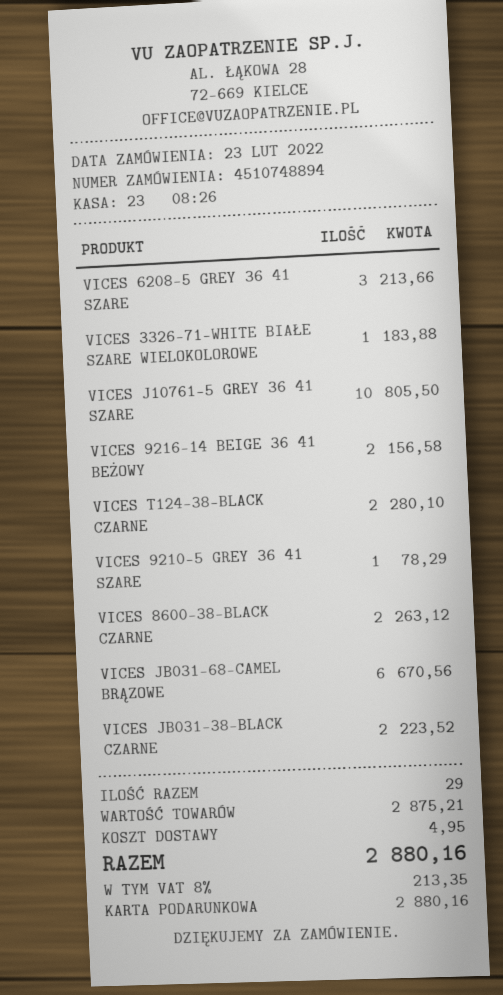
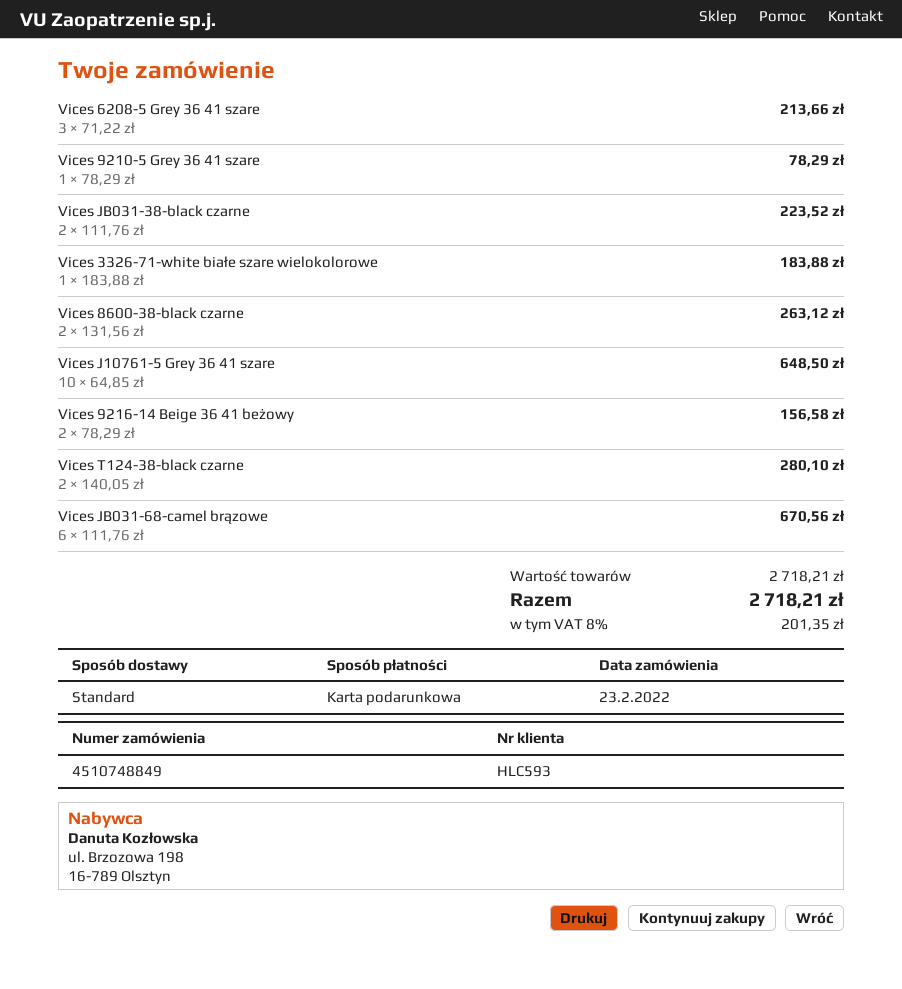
order number: 4510748894 -> 4510748849
VICES J10761-5 GREY 36 41 SZARE: 10 for 805.50 -> 10 for 648.50
subtotal: 2875.21 -> 2718.21
shipping: 4.95 -> none
tax: 8% = 213.35 -> 8% = 201.35
total: 2880.16 -> 2718.21

